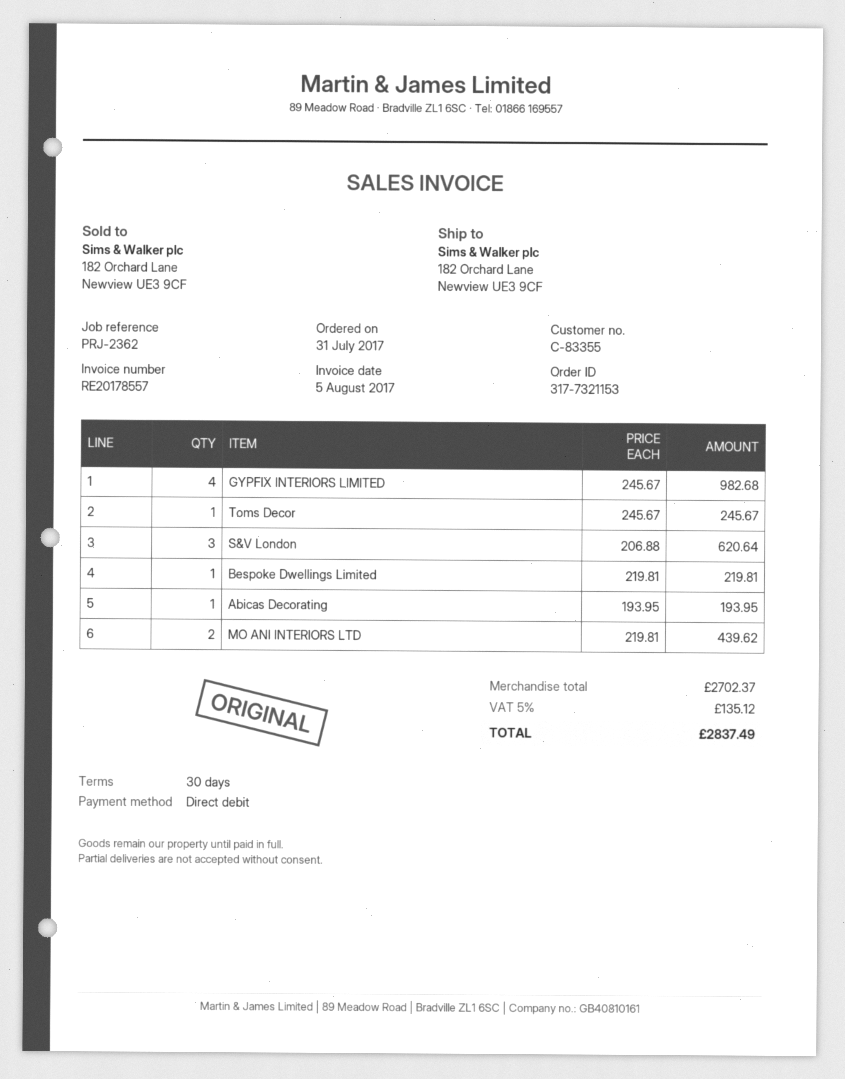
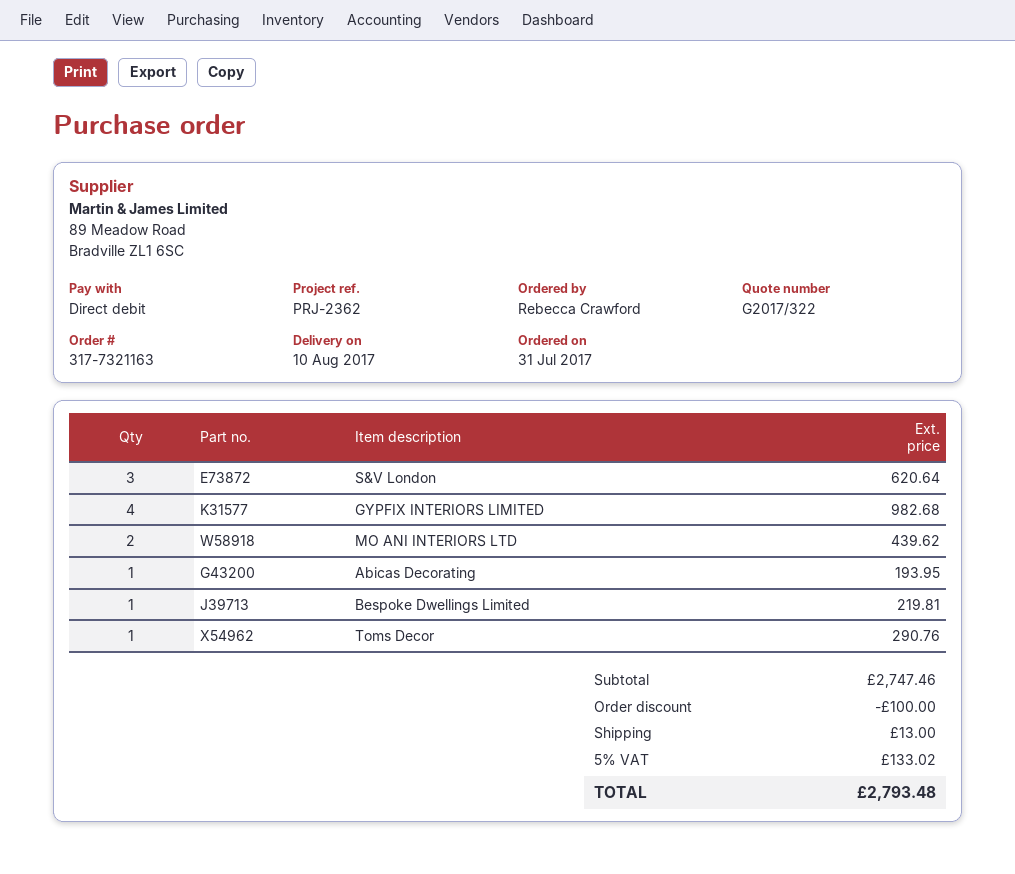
order number: 317-7321153 -> 317-7321163
Toms Decor: 1 for 245.67 -> 1 for 290.76
subtotal: 2702.37 -> 2747.46
discount: none -> 100.00
shipping: none -> 13.00
tax: 5% = 135.12 -> 5% = 133.02
total: 2837.49 -> 2793.48

